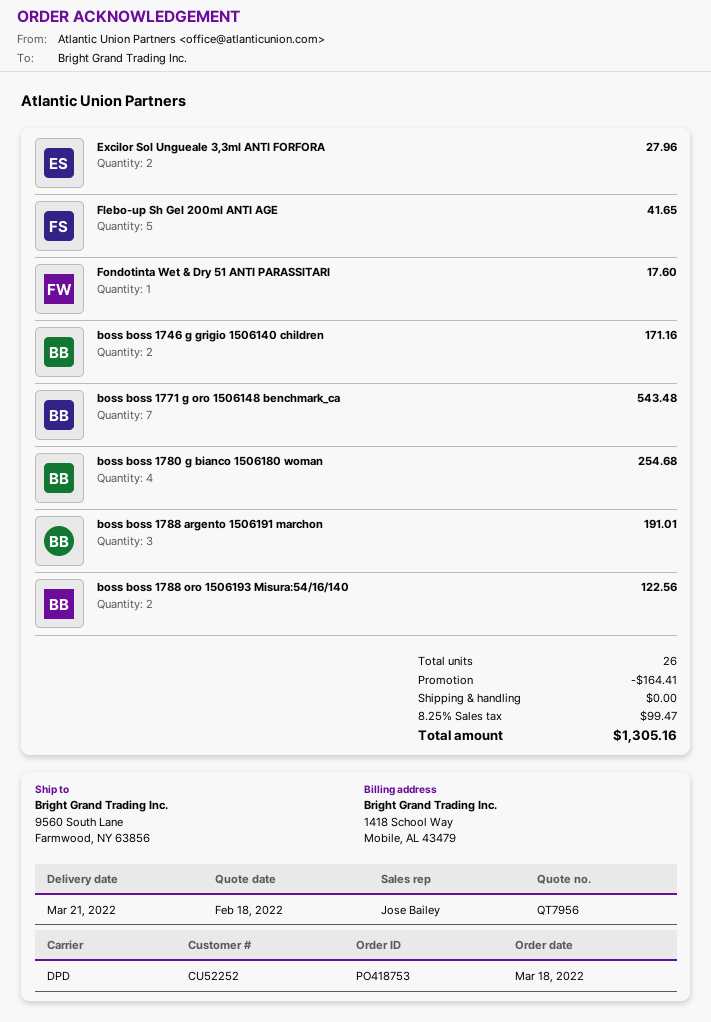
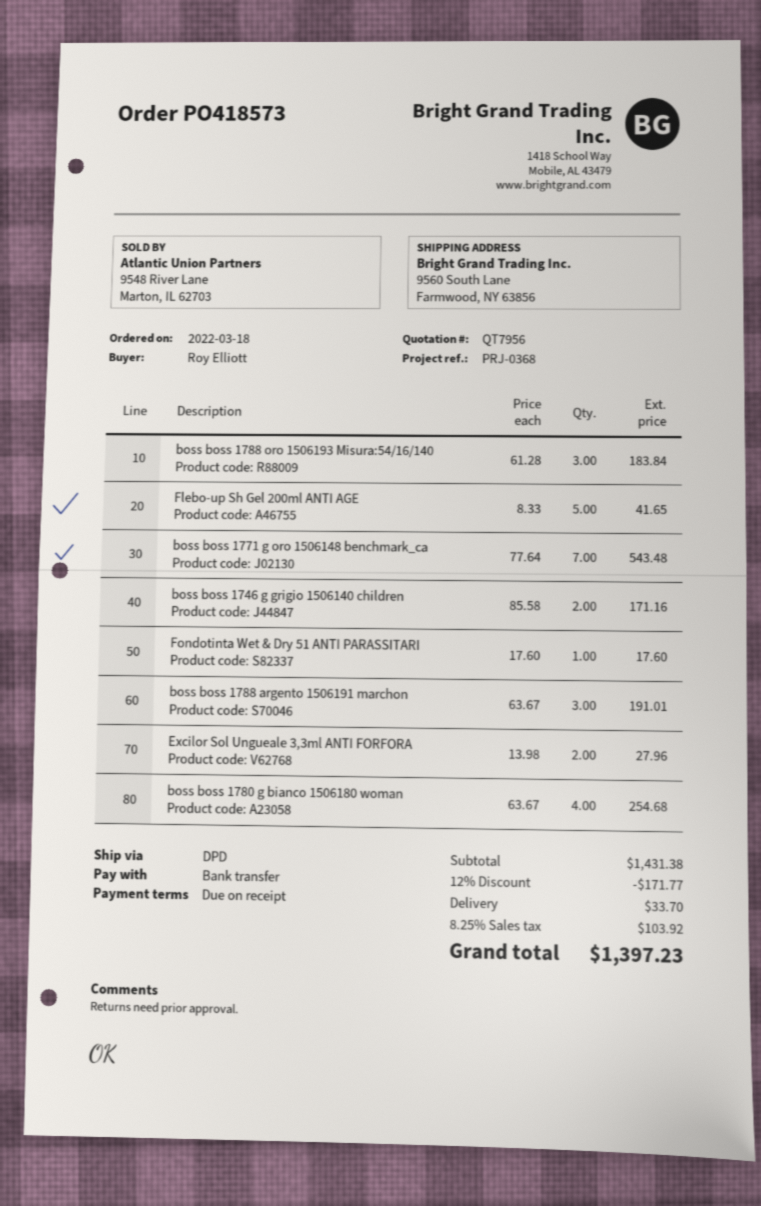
order number: PO418753 -> PO418573
boss boss 1788 oro 1506193 Misura:54/16/140: 2 for 122.56 -> 3 for 183.84
discount: 164.41 -> 171.77
shipping: 0.00 -> 33.70
tax: 8.25% = 99.47 -> 8.25% = 103.92
total: 1305.16 -> 1397.23

